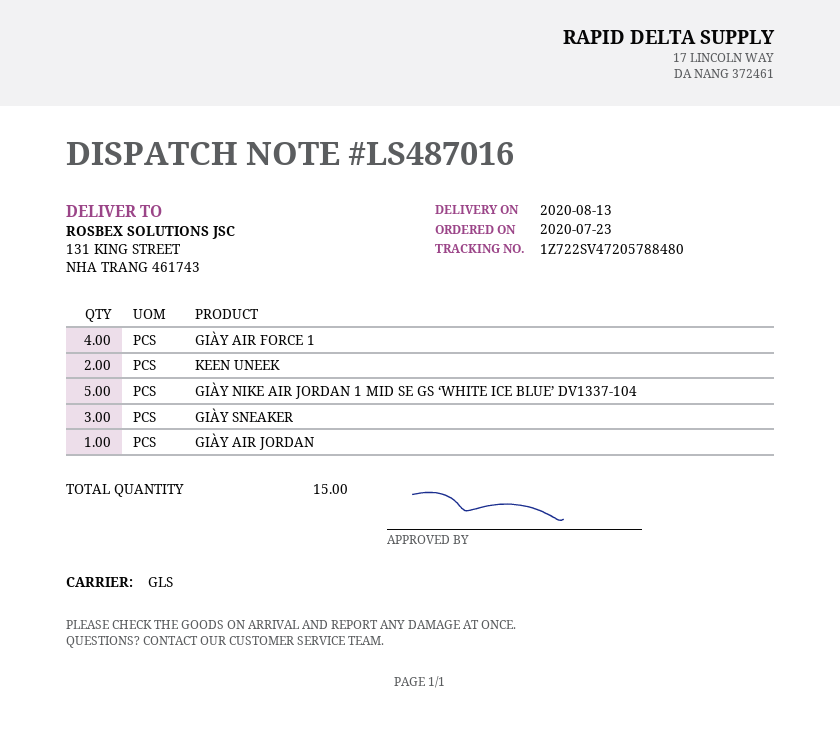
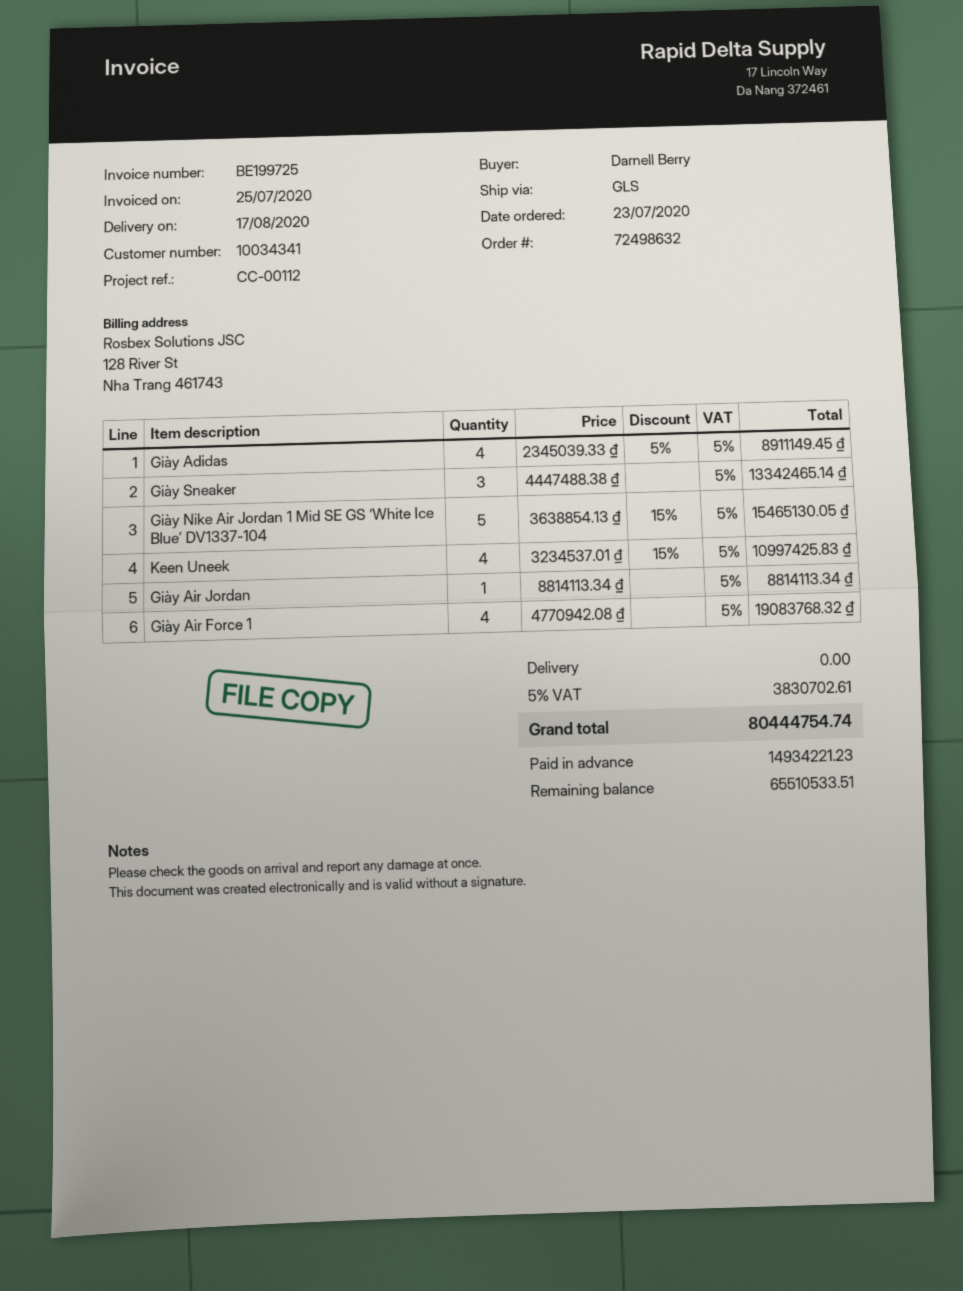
delivery date: 2020-08-13 -> 2020-08-17
KEEN UNEEK: 2 -> 4
Giày Adidas: none -> 4

